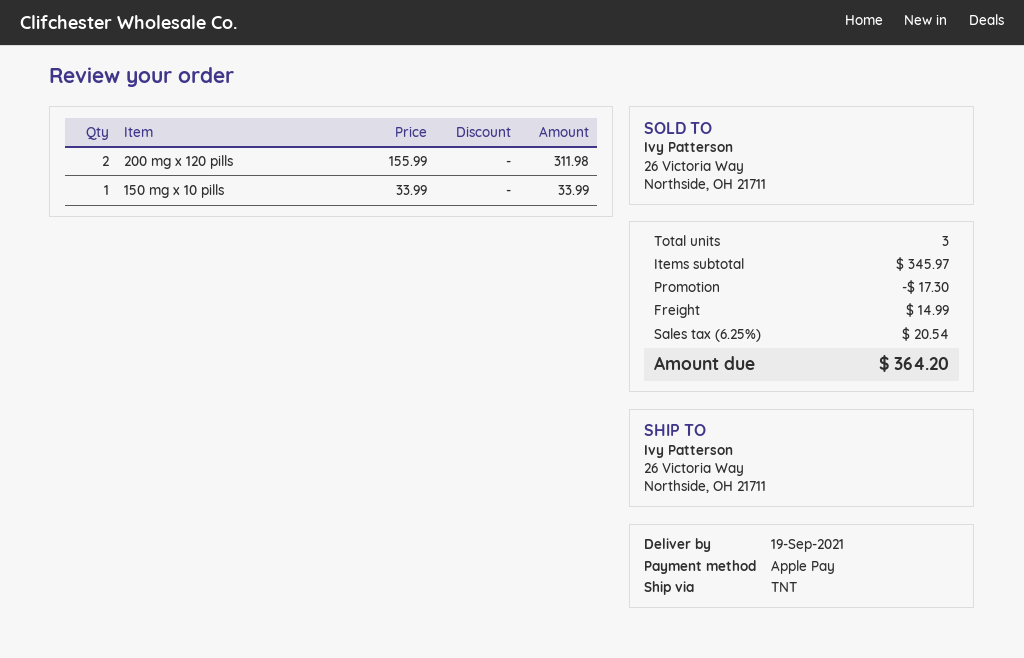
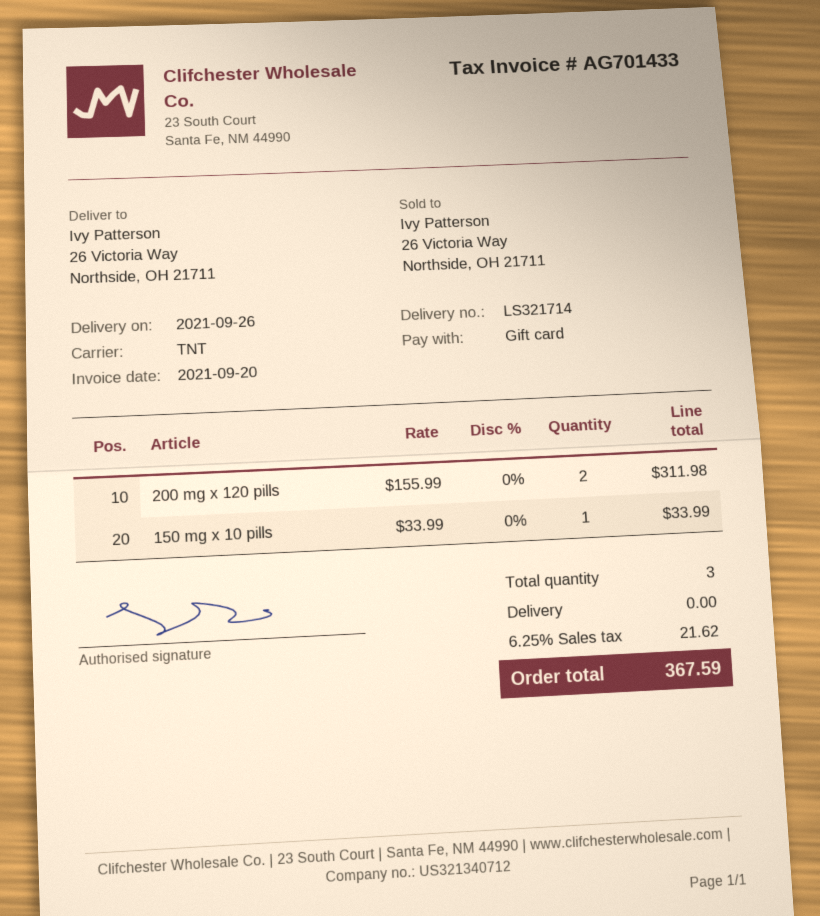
delivery date: 2021-09-19 -> 2021-09-26
payment method: Apple Pay -> gift card
discount: 17.30 -> none
shipping: 14.99 -> 0.00
tax: 6.25% = 20.54 -> 6.25% = 21.62
total: 364.20 -> 367.59

